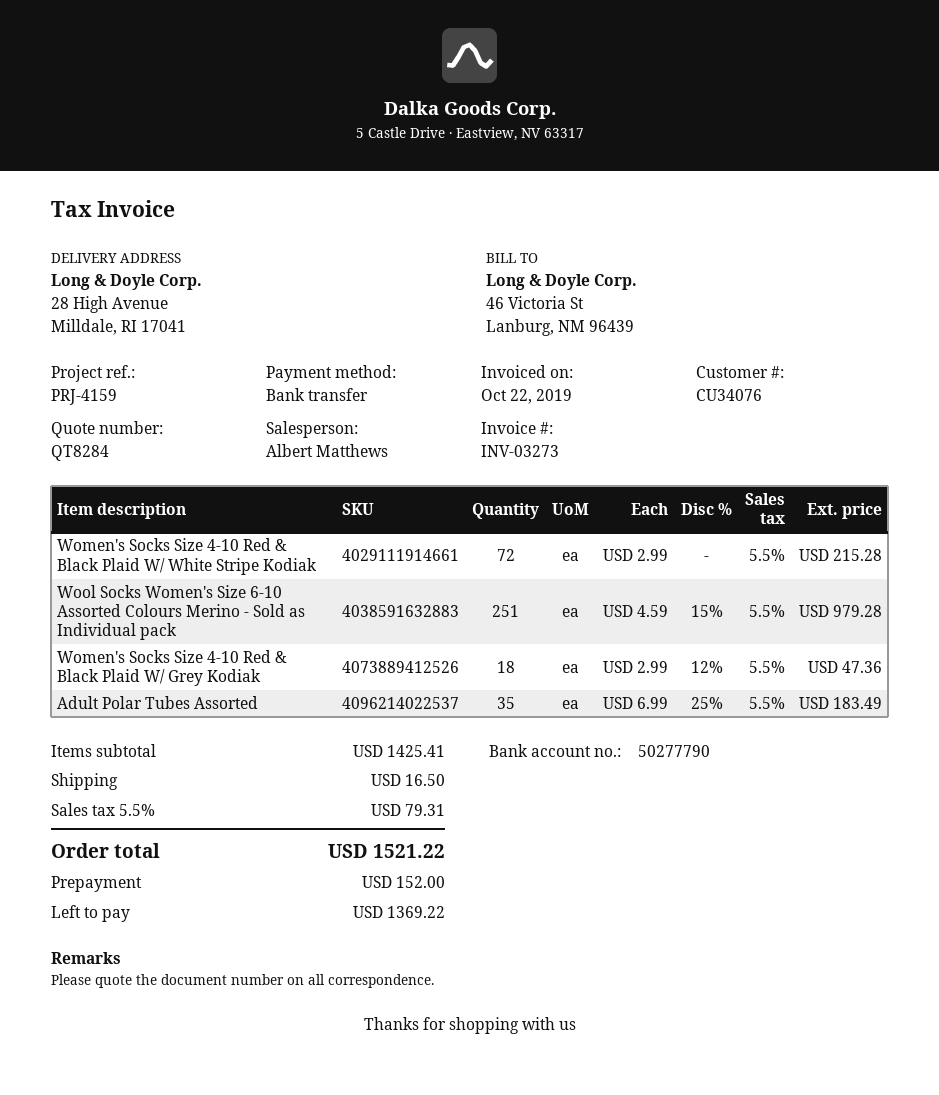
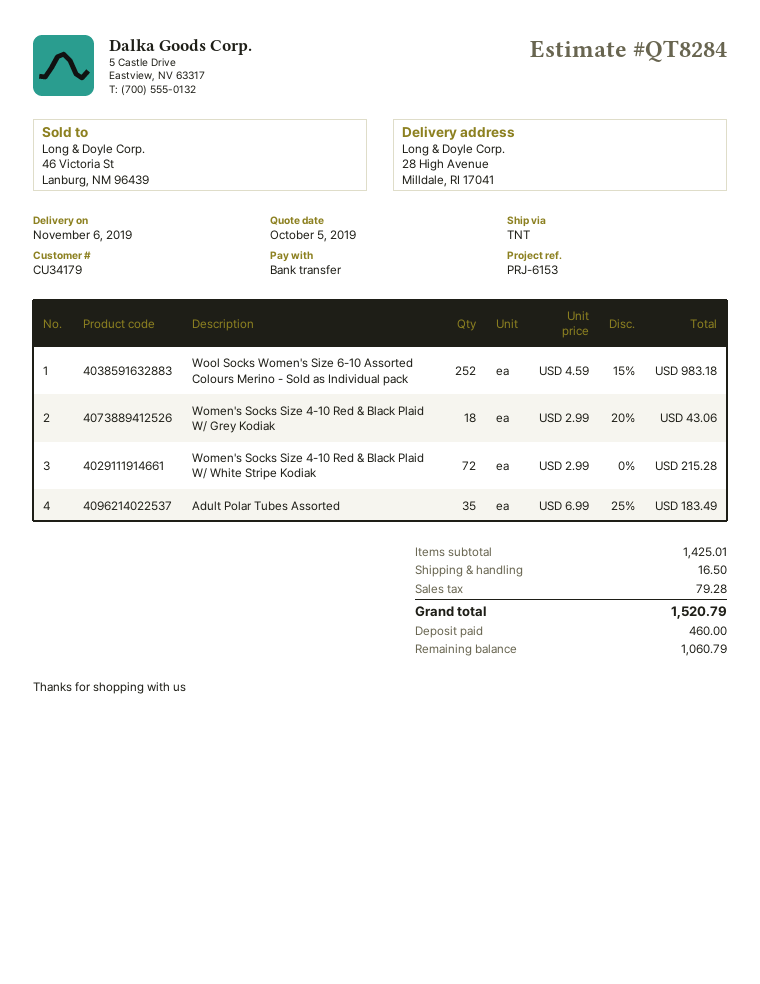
customer number: CU34076 -> CU34179
reference: PRJ-4159 -> PRJ-6153
Wool Socks Women's Size 6-10 Assorted Colours Merino - Sold as Individual pack: 251 x 4.59 - 15% = 979.28 -> 252 x 4.59 - 15% = 983.18
Women's Socks Size 4-10 Red & Black Plaid W/ Grey Kodiak: 18 x 2.99 - 12% = 47.36 -> 18 x 2.99 - 20% = 43.06
subtotal: 1425.41 -> 1425.01
tax: 79.31 -> 79.28
total: 1521.22 -> 1520.79
deposit: 152.00 -> 460.00
balance: 1369.22 -> 1060.79

